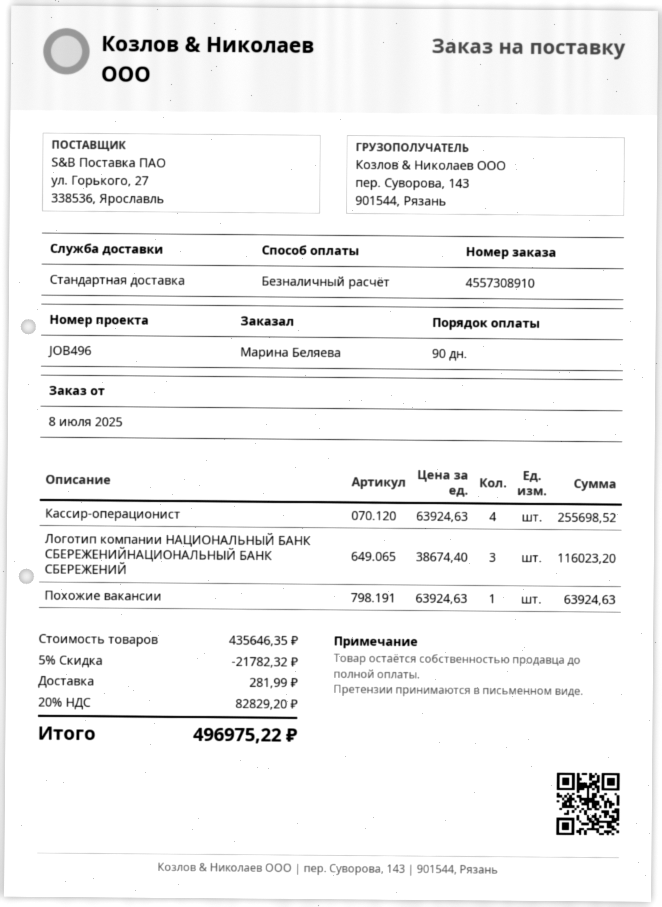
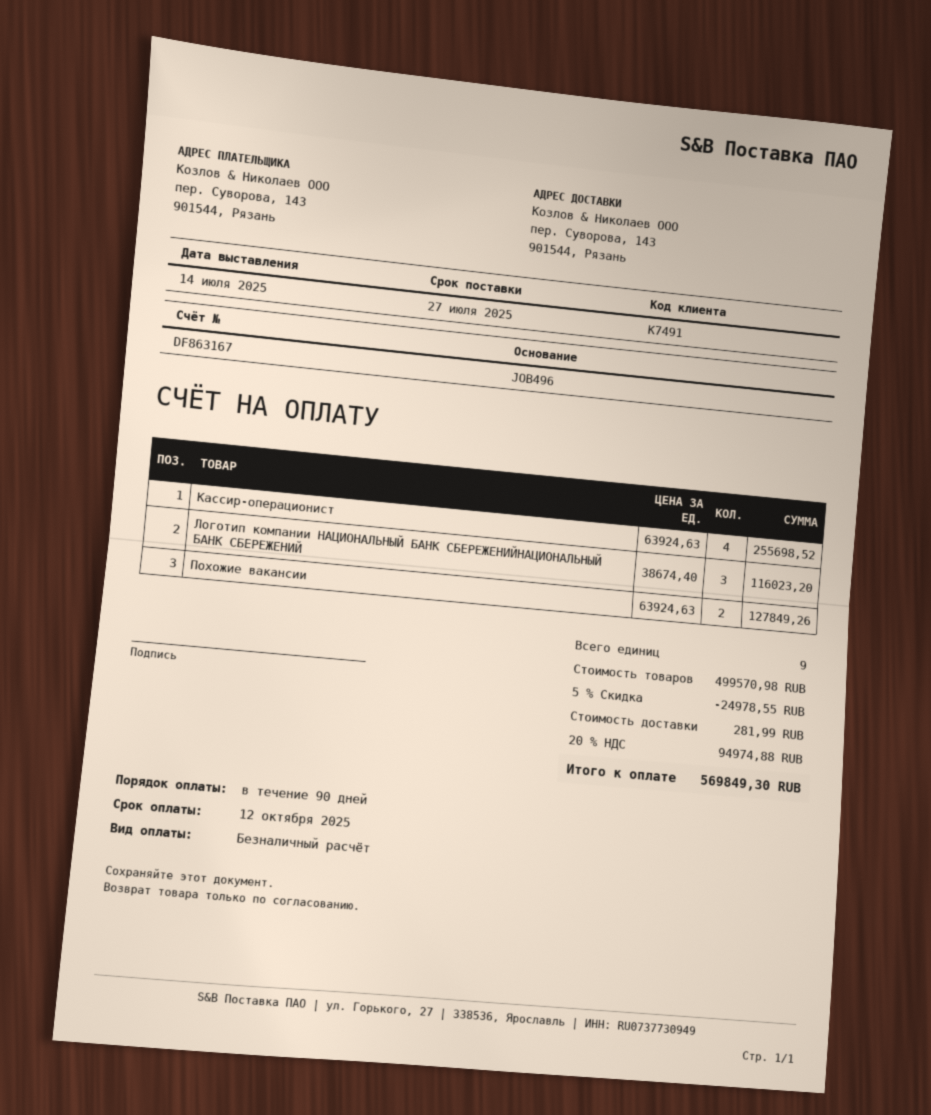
Похожие вакансии: 1 x 63924.63 = 63924.63 -> 2 x 63924.63 = 127849.26
subtotal: 435646.35 -> 499570.98
discount: 5% = 21782.32 -> 5% = 24978.55
tax: 20% = 82829.20 -> 20% = 94974.88
total: 496975.22 -> 569849.30

